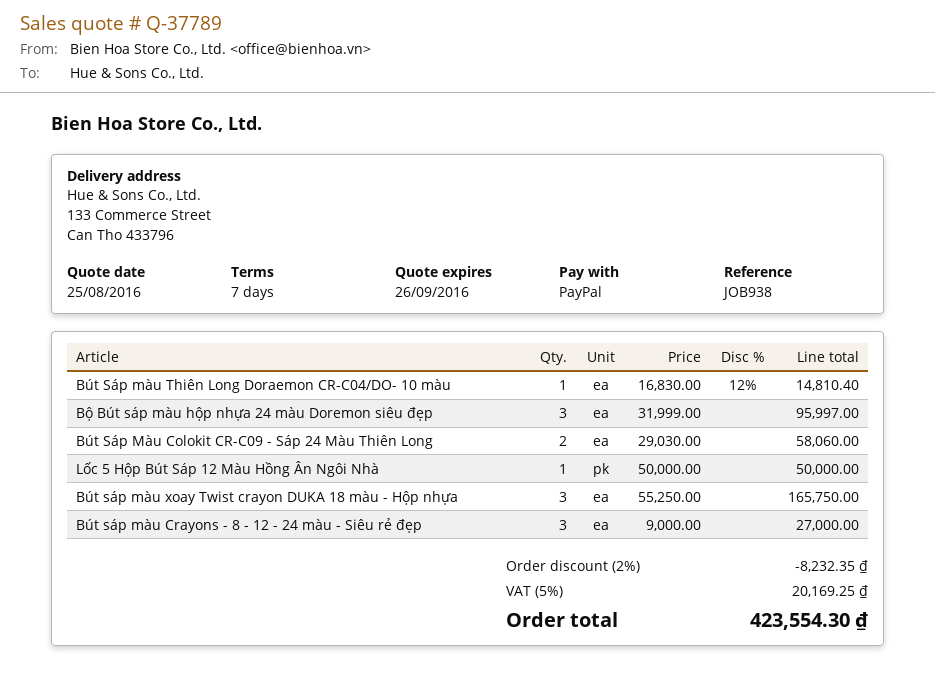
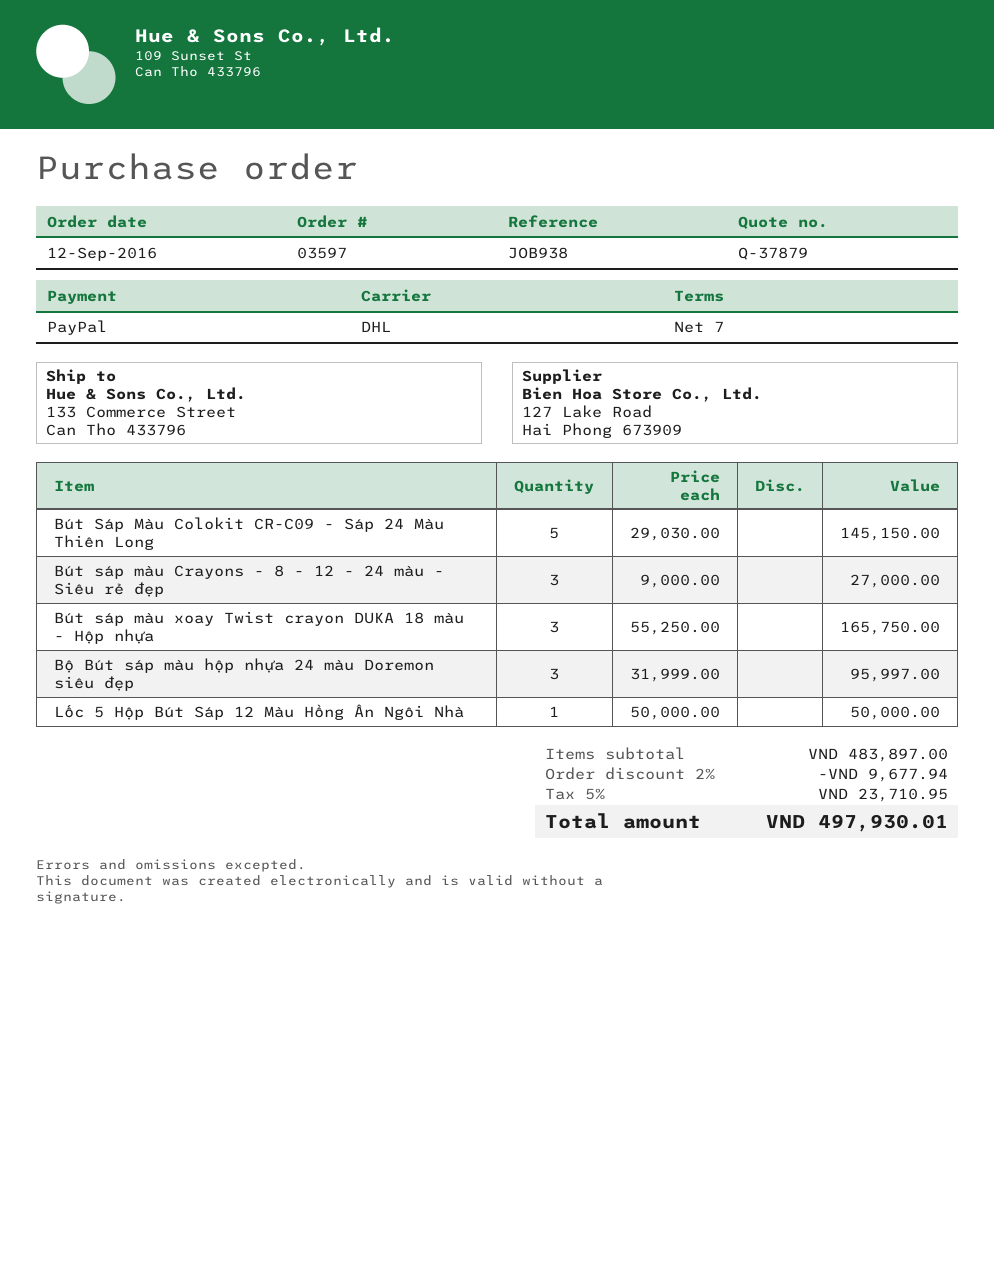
quote number: Q-37789 -> Q-37879
Bút Sáp màu Thiên Long Doraemon CR-C04/DO- 10 màu: 1 x 16830.00 - 12% = 14810.40 -> none
Bút Sáp Màu Colokit CR-C09 - Sáp 24 Màu Thiên Long: 2 x 29030.00 = 58060.00 -> 5 x 29030.00 = 145150.00
discount: 2% = 8232.35 -> 2% = 9677.94
tax: 5% = 20169.25 -> 5% = 23710.95
total: 423554.30 -> 497930.01

